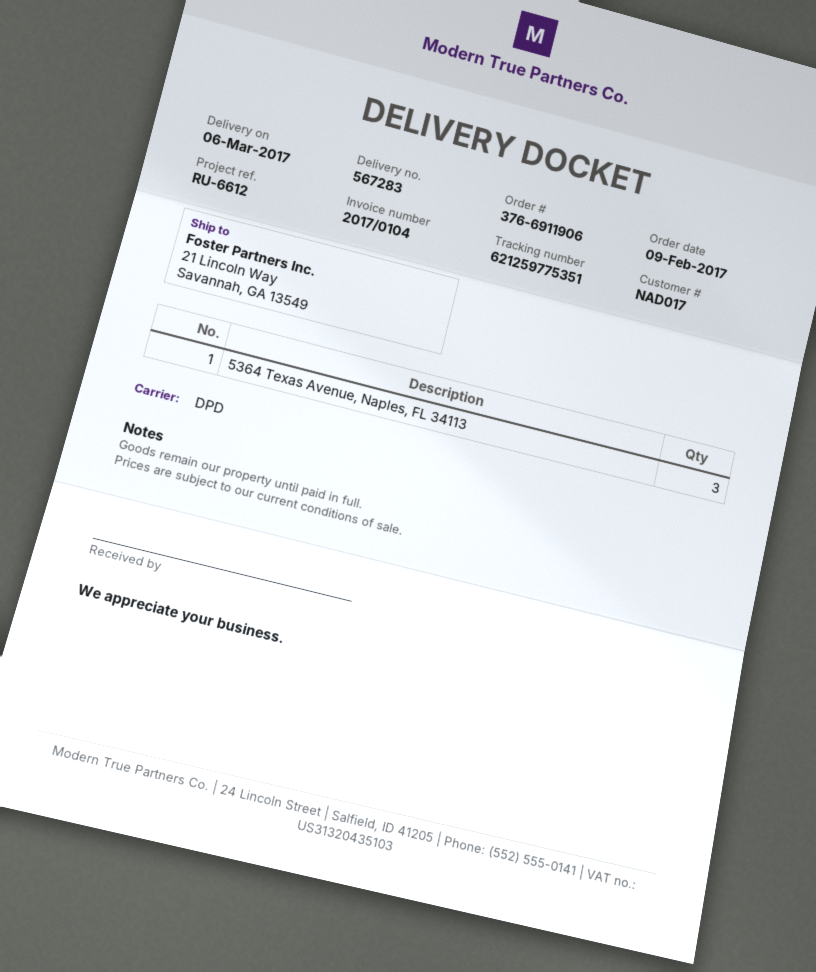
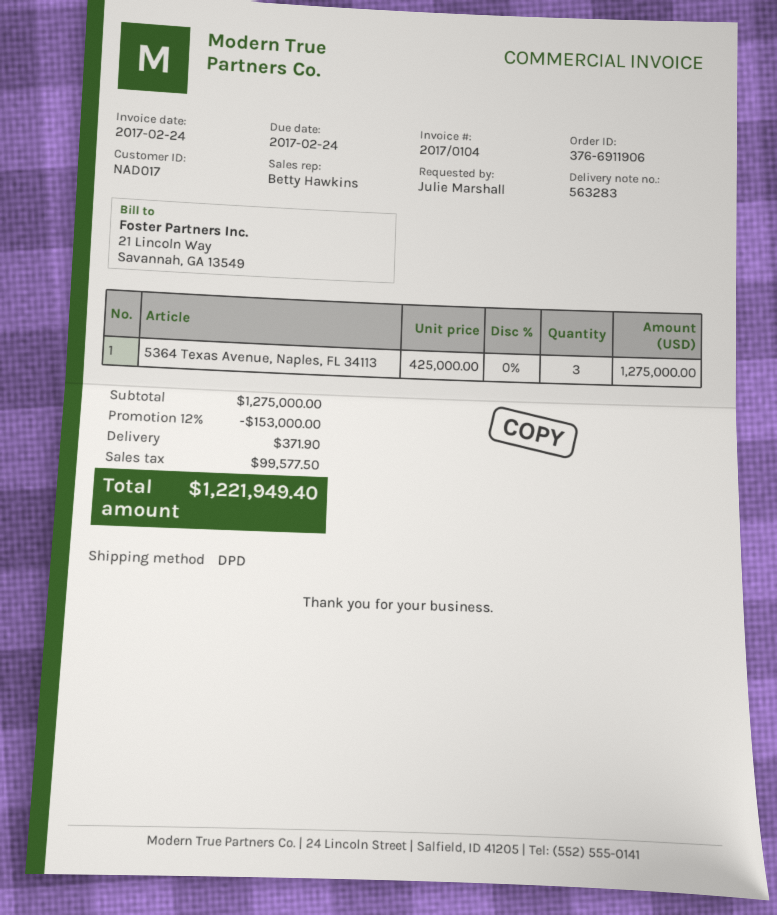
delivery note number: 567283 -> 563283

